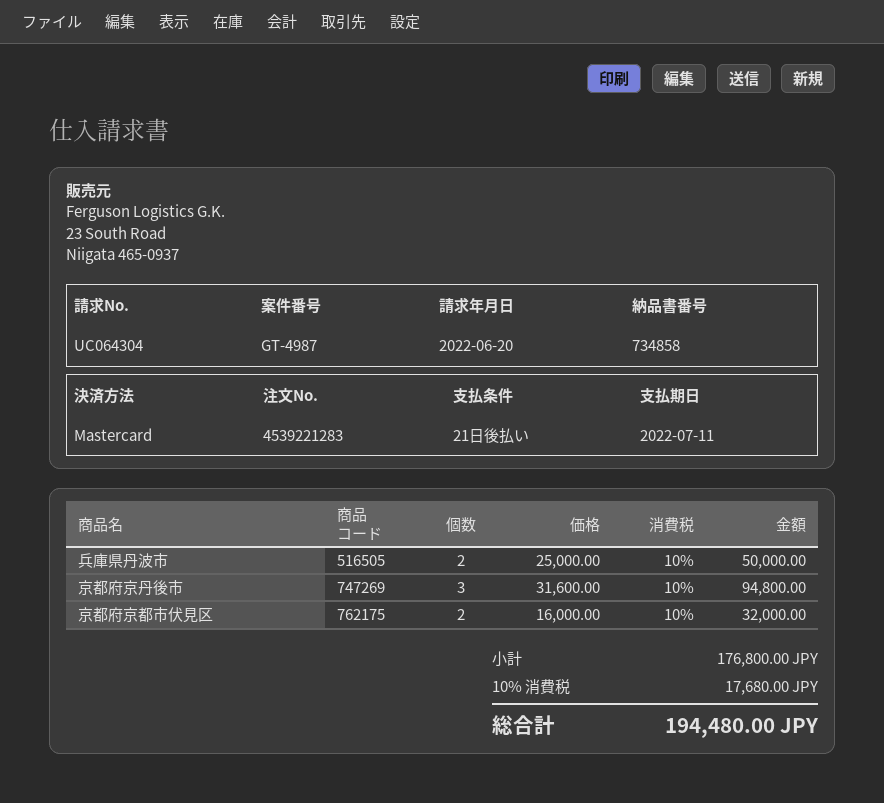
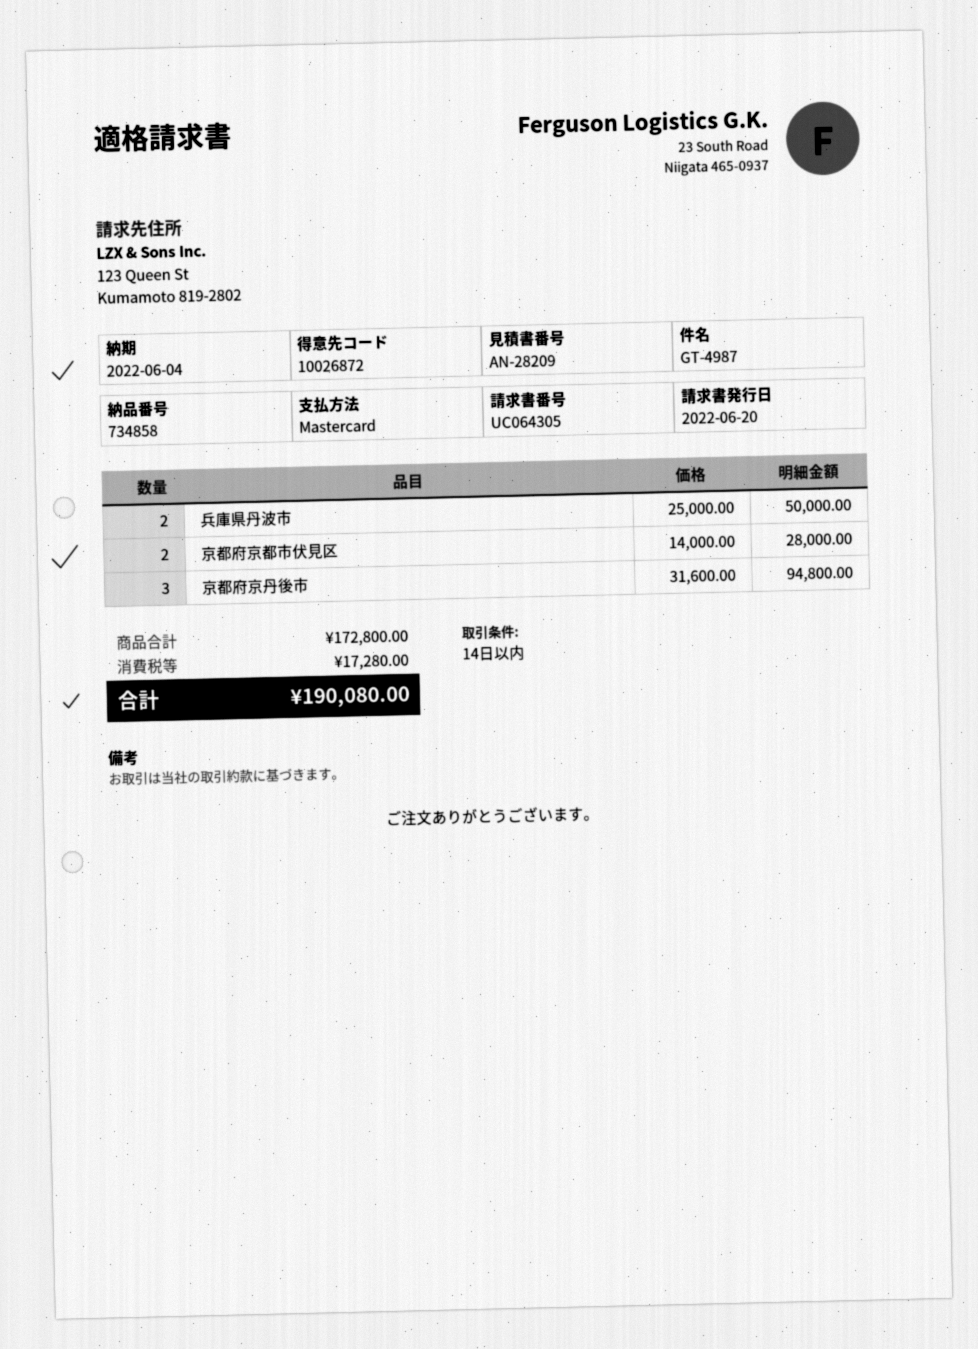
invoice number: UC064304 -> UC064305
payment terms: 21 days -> 14 days
京都府京都市伏見区: 2 x 16000.00 = 32000.00 -> 2 x 14000.00 = 28000.00
subtotal: 176800.00 -> 172800.00
tax: 17680.00 -> 17280.00
total: 194480.00 -> 190080.00

